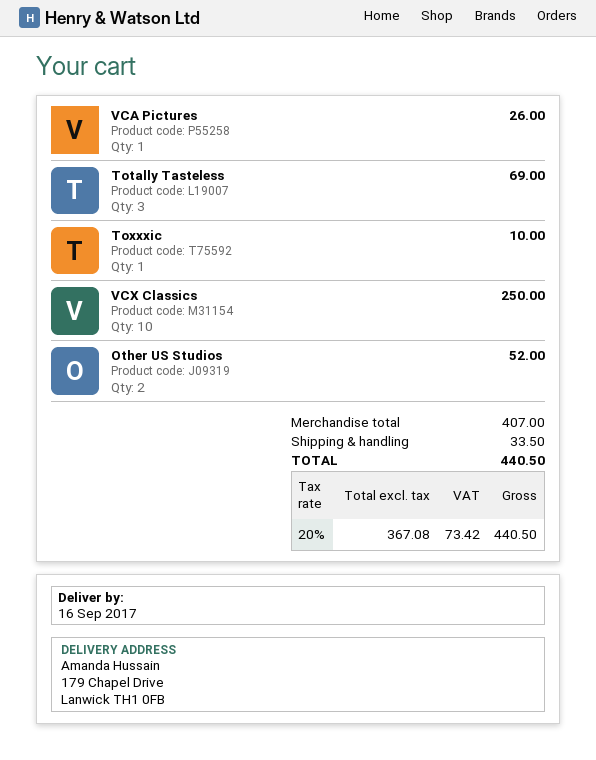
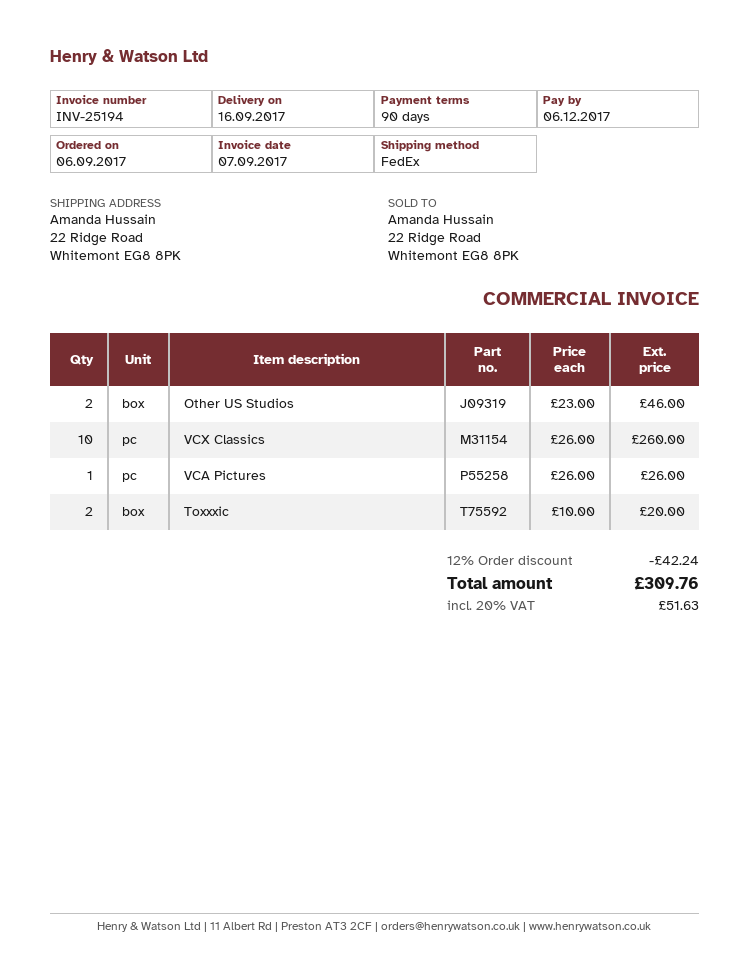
ship to: 179 Chapel Drive, Lanwick TH1 0FB -> 22 Ridge Road, Whitemont EG8 8PK
Totally Tasteless: 3 for 69.00 -> none
Toxxxic: 1 for 10.00 -> 2 for 20.00
VCX Classics: 10 for 250.00 -> 10 for 260.00
Other US Studios: 2 for 52.00 -> 2 for 46.00
discount: none -> 12% = 42.24
shipping: 33.50 -> none
tax: 20% = 73.42 -> 20% = 51.63
total: 440.50 -> 309.76

